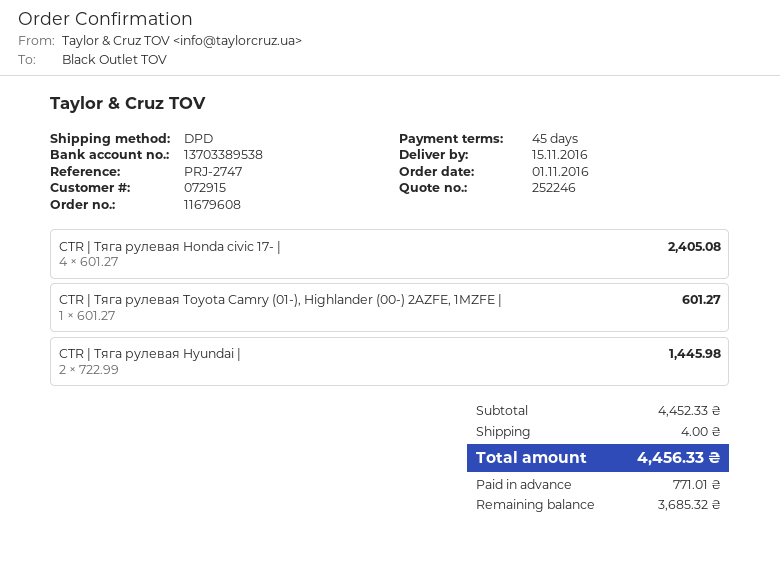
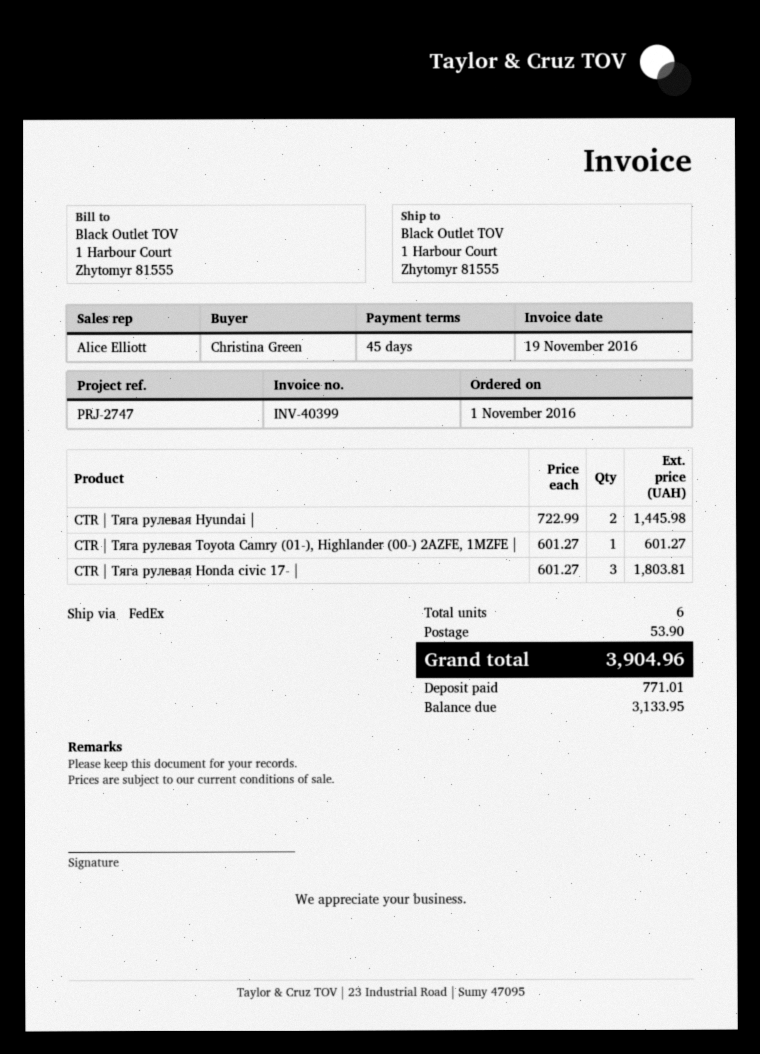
shipping method: DPD -> FedEx
CTR | Тяга рулевая Honda civic 17- |: 4 x 601.27 = 2405.08 -> 3 x 601.27 = 1803.81
shipping: 4.00 -> 53.90
total: 4456.33 -> 3904.96
balance: 3685.32 -> 3133.95

